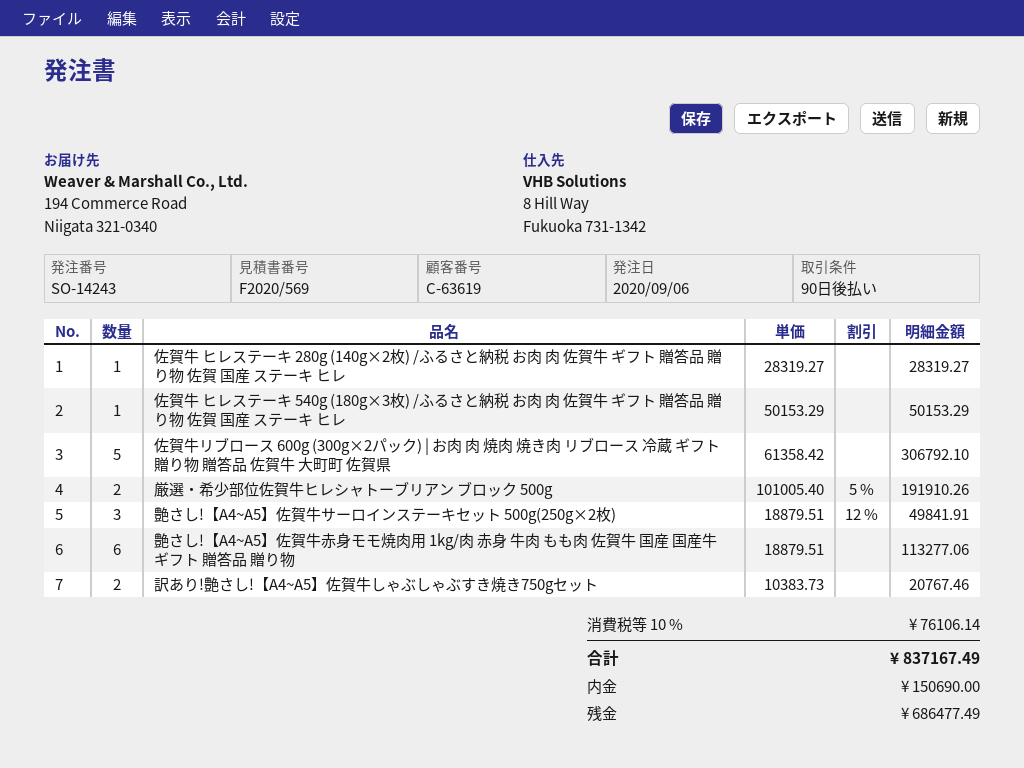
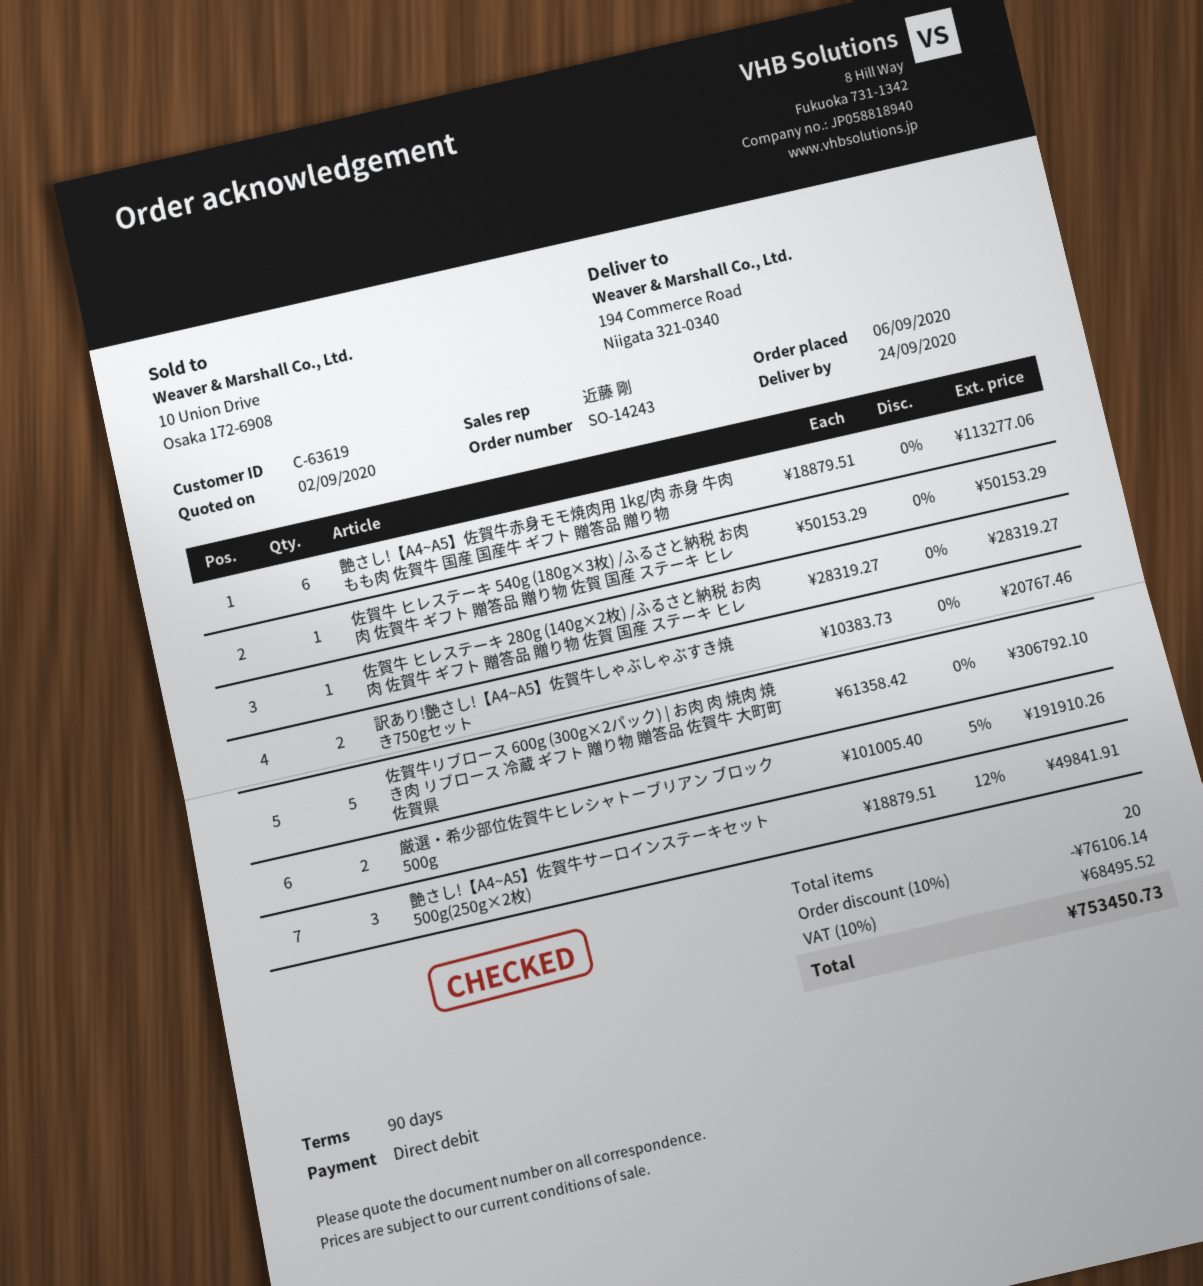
discount: none -> 10% = 76106.14
tax: 10% = 76106.14 -> 10% = 68495.52
total: 837167.49 -> 753450.73

